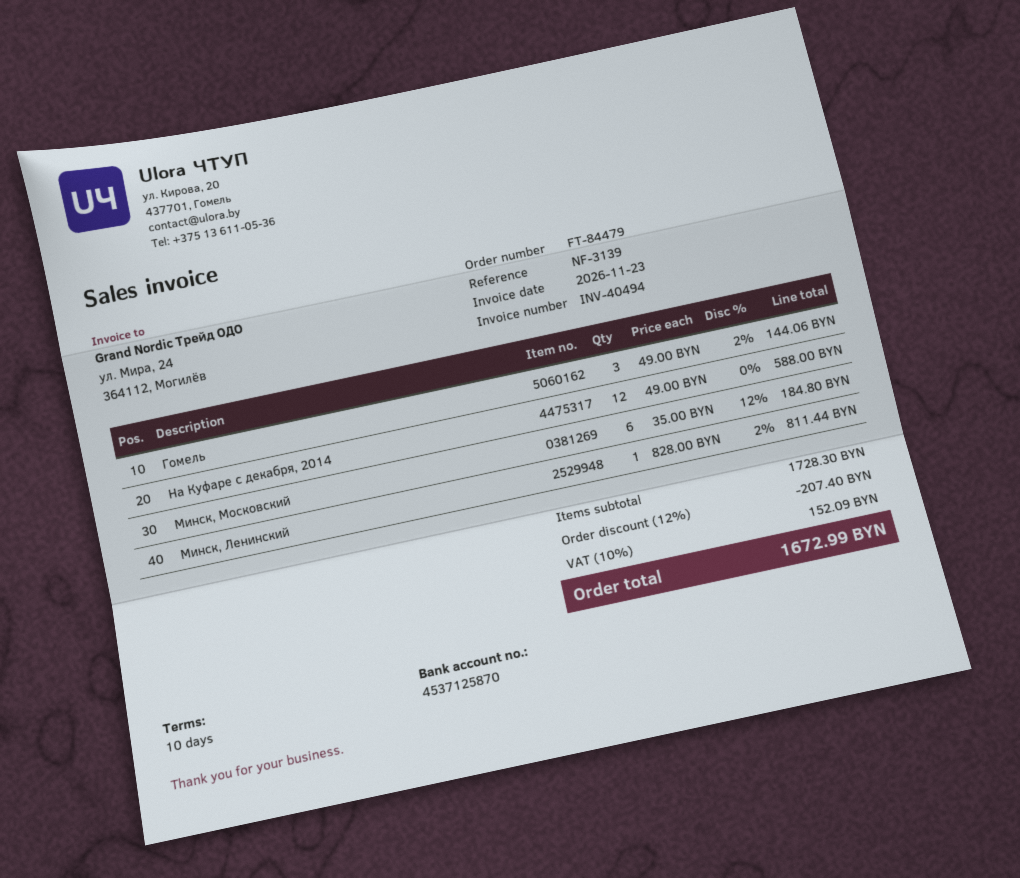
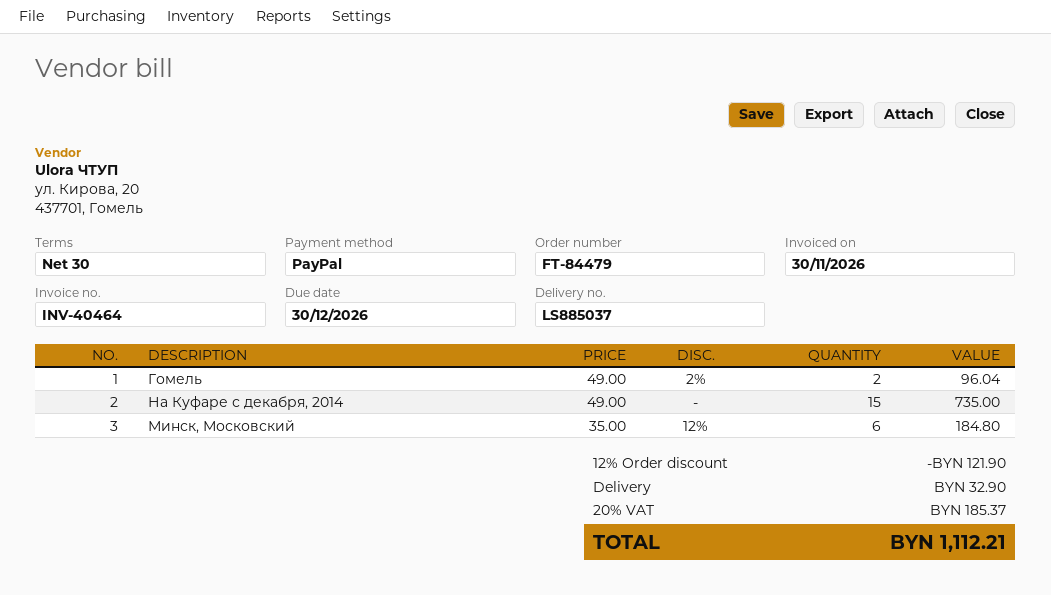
invoice number: INV-40494 -> INV-40464
invoice date: 2026-11-23 -> 2026-11-30
payment terms: 10 days -> 30 days
Гомель: 3 x 49.00 - 2% = 144.06 -> 2 x 49.00 - 2% = 96.04
На Куфаре с декабря, 2014: 12 x 49.00 = 588.00 -> 15 x 49.00 = 735.00
Минск, Ленинский: 1 x 828.00 - 2% = 811.44 -> none
discount: 12% = 207.40 -> 12% = 121.90
shipping: none -> 32.90
tax: 10% = 152.09 -> 20% = 185.37
total: 1672.99 -> 1112.21

